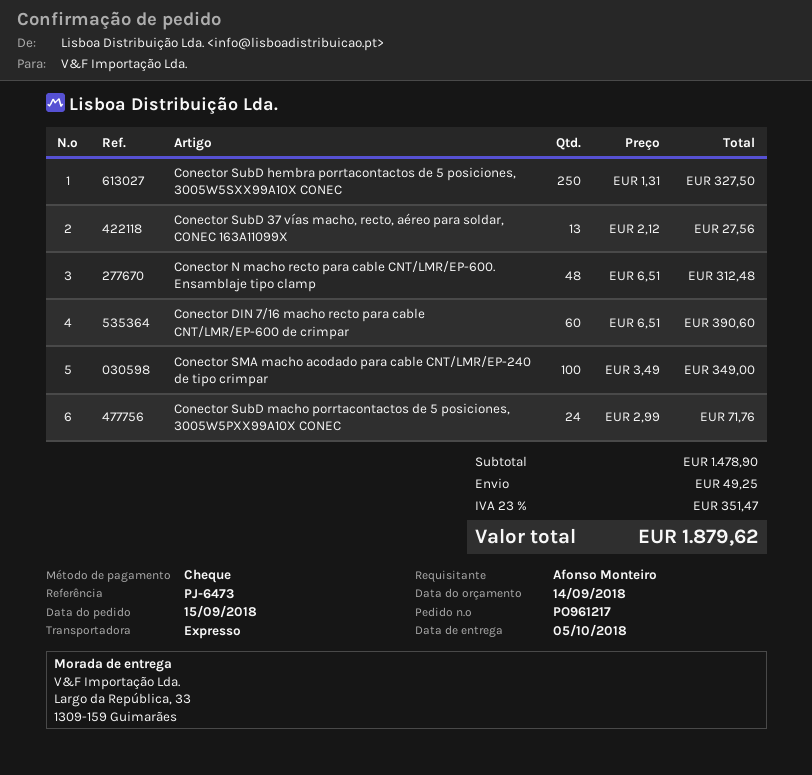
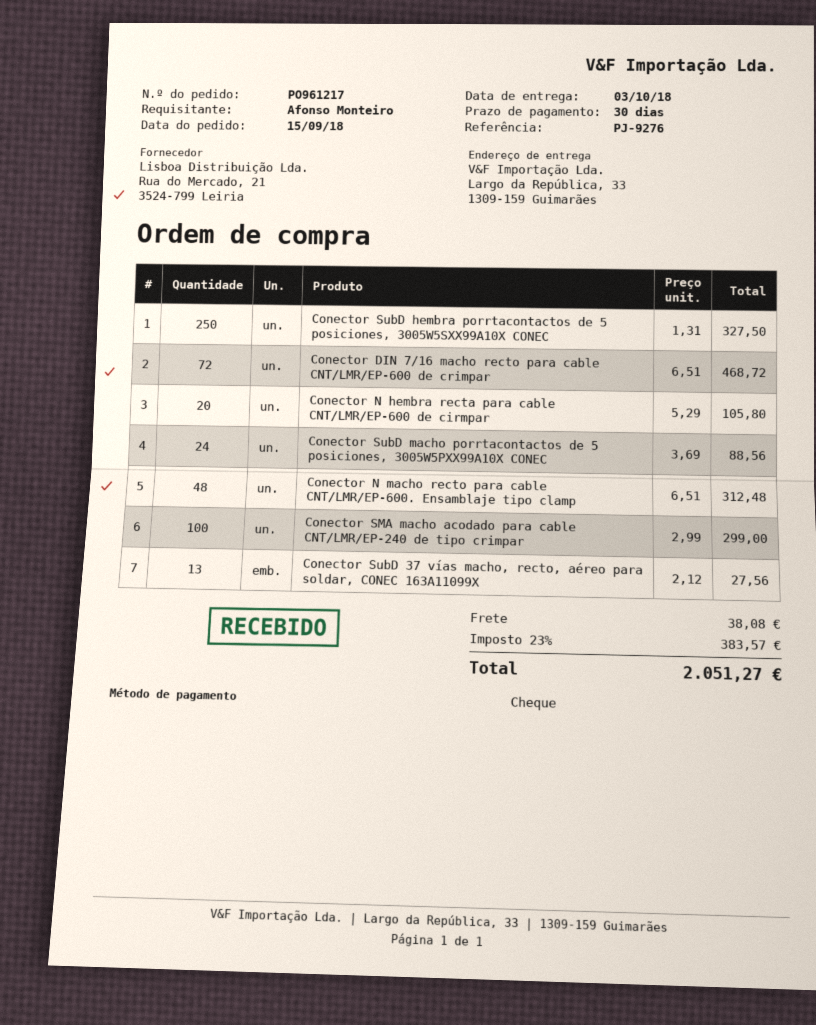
delivery date: 2018-10-05 -> 2018-10-03
reference: PJ-6473 -> PJ-9276
Conector DIN 7/16 macho recto para cable CNT/LMR/EP-600 de crimpar: 60 x 6.51 = 390.60 -> 72 x 6.51 = 468.72
Conector SMA macho acodado para cable CNT/LMR/EP-240 de tipo crimpar: 100 x 3.49 = 349.00 -> 100 x 2.99 = 299.00
Conector SubD macho porrtacontactos de 5 posiciones, 3005W5PXX99A10X CONEC: 24 x 2.99 = 71.76 -> 24 x 3.69 = 88.56
Conector N hembra recta para cable CNT/LMR/EP-600 de cirmpar: none -> 20 x 5.29 = 105.80
shipping: 49.25 -> 38.08
tax: 23% = 351.47 -> 23% = 383.57
total: 1879.62 -> 2051.27

